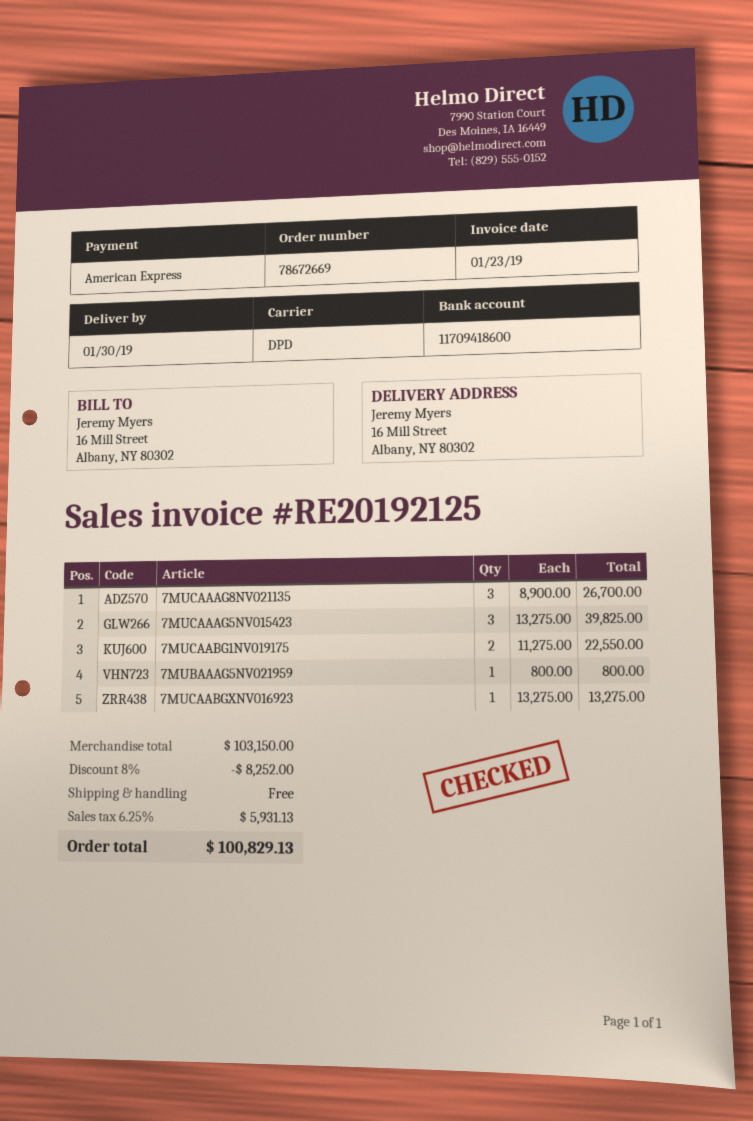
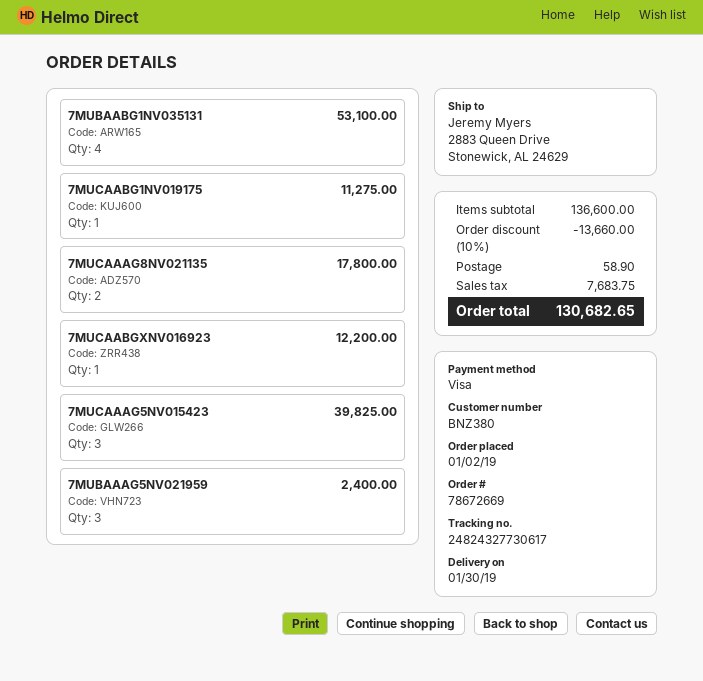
payment method: American Express -> Visa
ship to: 16 Mill Street, Albany, NY 80302 -> 2883 Queen Drive, Stonewick, AL 24629
7MUCAAAG8NV021135: 3 for 26700.00 -> 2 for 17800.00
7MUCAABG1NV019175: 2 for 22550.00 -> 1 for 11275.00
7MUBAAAG5NV021959: 1 for 800.00 -> 3 for 2400.00
7MUCAABGXNV016923: 1 for 13275.00 -> 1 for 12200.00
7MUBAABG1NV035131: none -> 4 for 53100.00
subtotal: 103150.00 -> 136600.00
discount: 8% = 8252.00 -> 10% = 13660.00
shipping: 0.00 -> 58.90
tax: 5931.13 -> 7683.75
total: 100829.13 -> 130682.65

